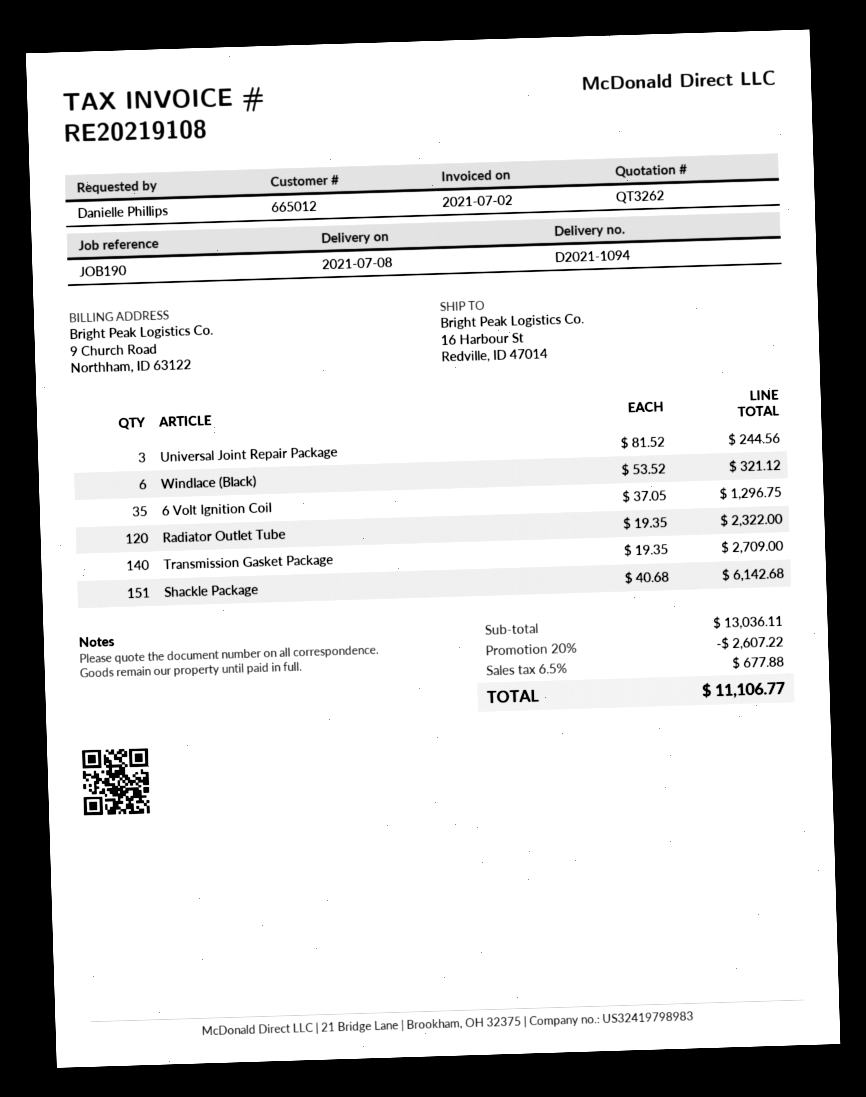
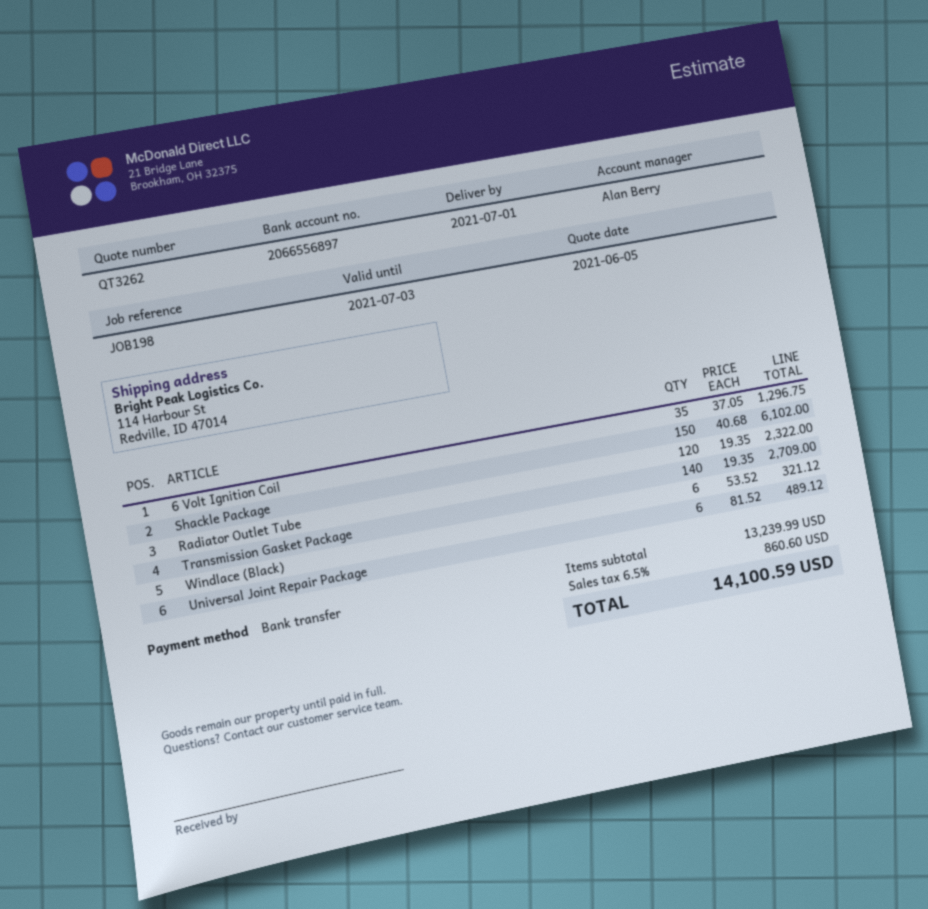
delivery date: 2021-07-08 -> 2021-07-01
reference: JOB190 -> JOB198
ship to: 16 Harbour St, Redville, ID 47014 -> 114 Harbour St, Redville, ID 47014
Universal Joint Repair Package: 3 x 81.52 = 244.56 -> 6 x 81.52 = 489.12
Shackle Package: 151 x 40.68 = 6142.68 -> 150 x 40.68 = 6102.00
subtotal: 13036.11 -> 13239.99
discount: 20% = 2607.22 -> none
tax: 6.5% = 677.88 -> 6.5% = 860.60
total: 11106.77 -> 14100.59

